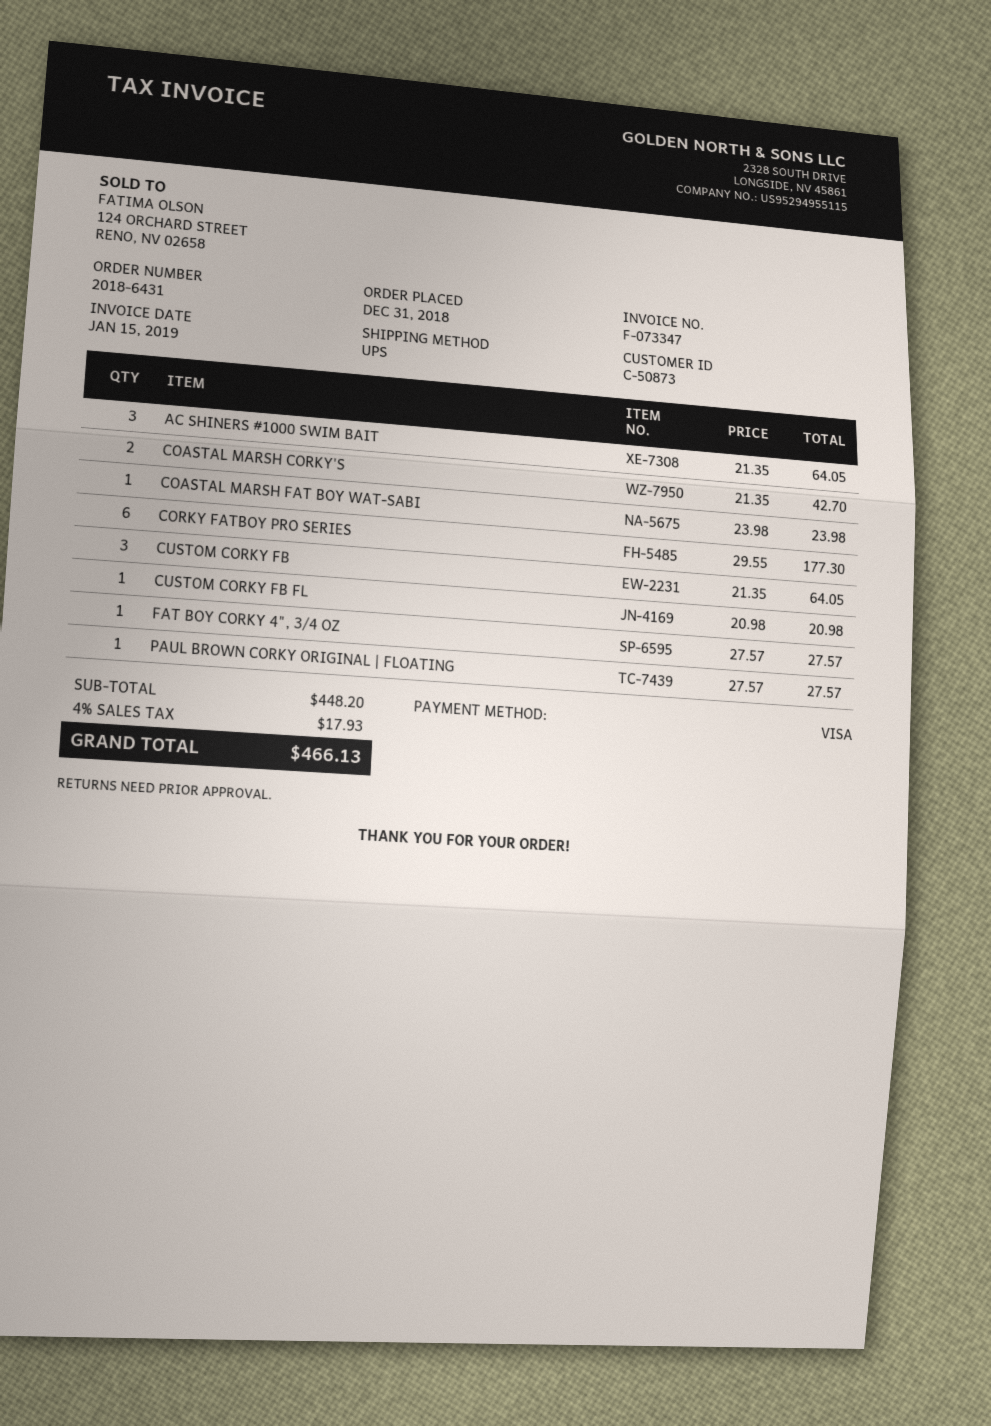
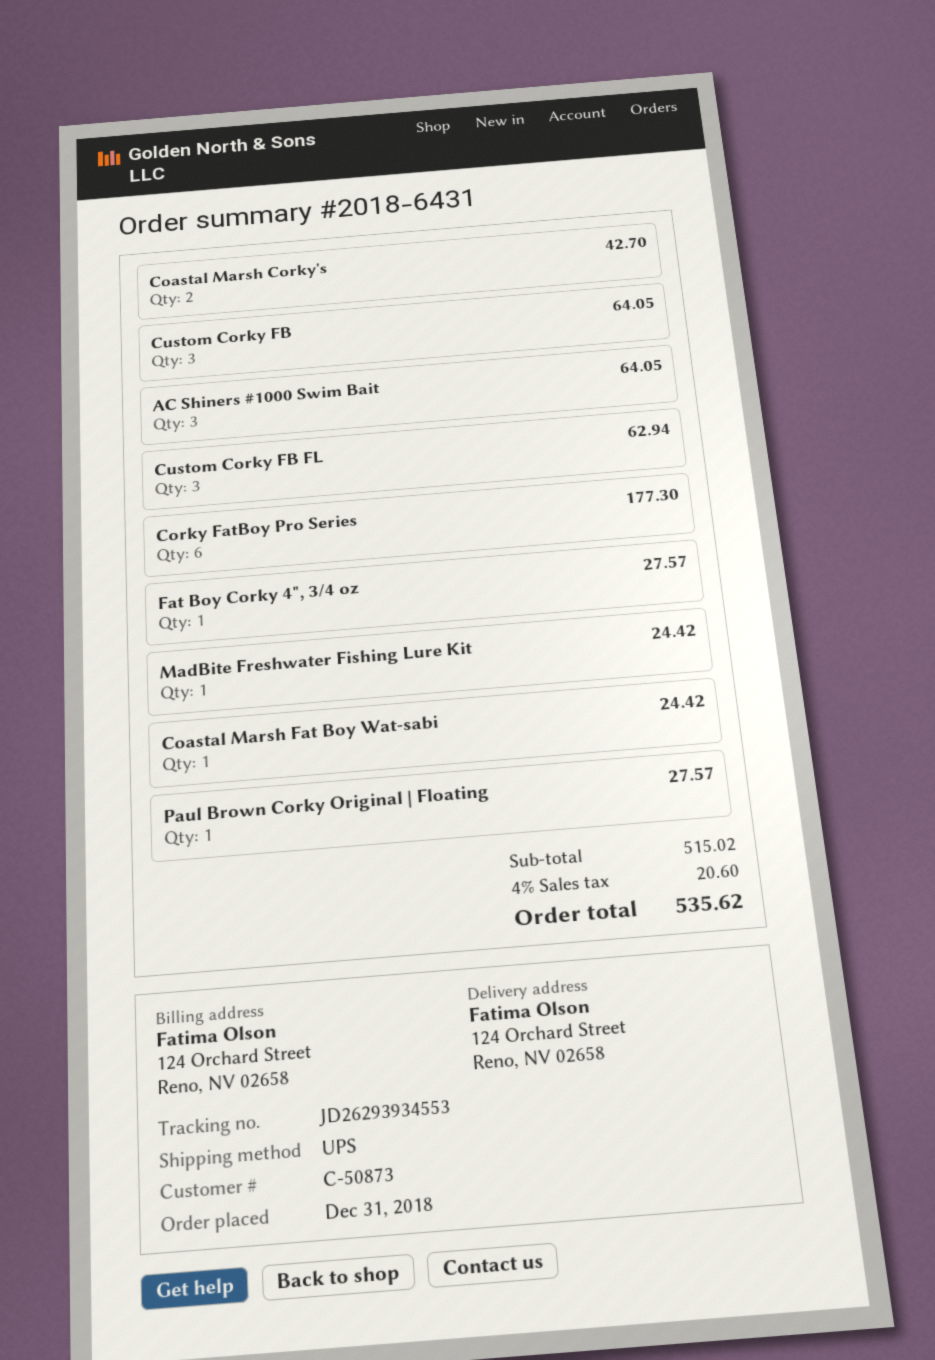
COASTAL MARSH FAT BOY WAT-SABI: 1 for 23.98 -> 1 for 24.42
CUSTOM CORKY FB FL: 1 for 20.98 -> 3 for 62.94
MadBite Freshwater Fishing Lure Kit: none -> 1 for 24.42
subtotal: 448.20 -> 515.02
tax: 4% = 17.93 -> 4% = 20.60
total: 466.13 -> 535.62

